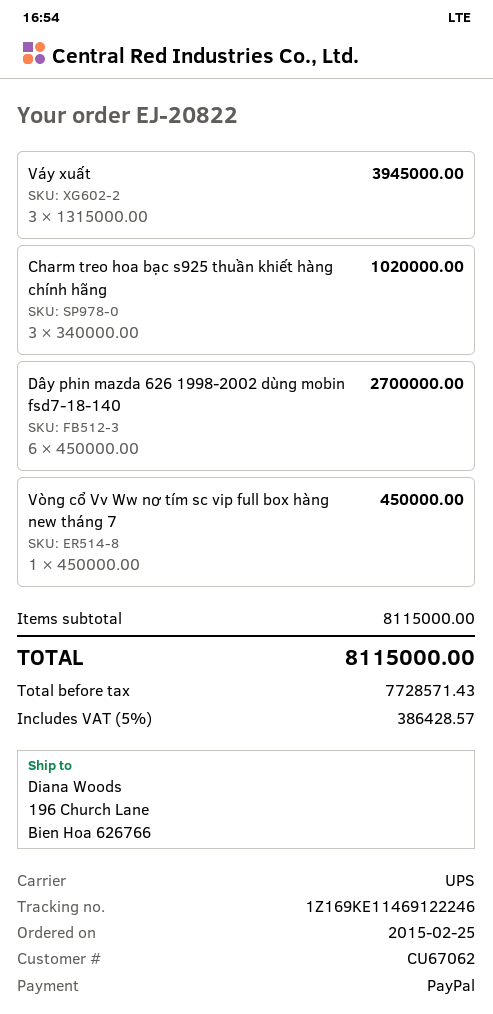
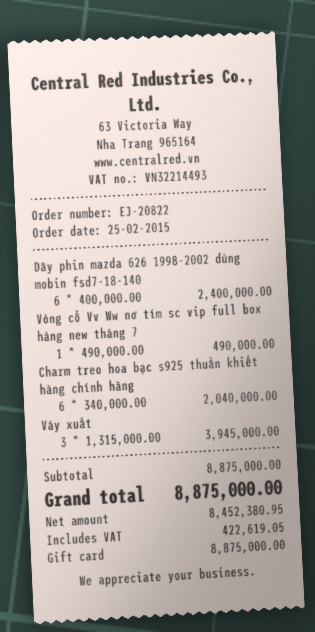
payment method: PayPal -> gift card
Charm treo hoa bạc s925 thuần khiết hàng chính hãng: 3 x 340000.00 = 1020000.00 -> 6 x 340000.00 = 2040000.00
Dây phin mazda 626 1998-2002 dùng mobin fsd7-18-140: 6 x 450000.00 = 2700000.00 -> 6 x 400000.00 = 2400000.00
Vòng cổ Vv Ww nơ tím sc vip full box hàng new tháng 7: 1 x 450000.00 = 450000.00 -> 1 x 490000.00 = 490000.00
subtotal: 8115000.00 -> 8875000.00
net: 7728571.43 -> 8452380.95
tax: 386428.57 -> 422619.05
total: 8115000.00 -> 8875000.00

